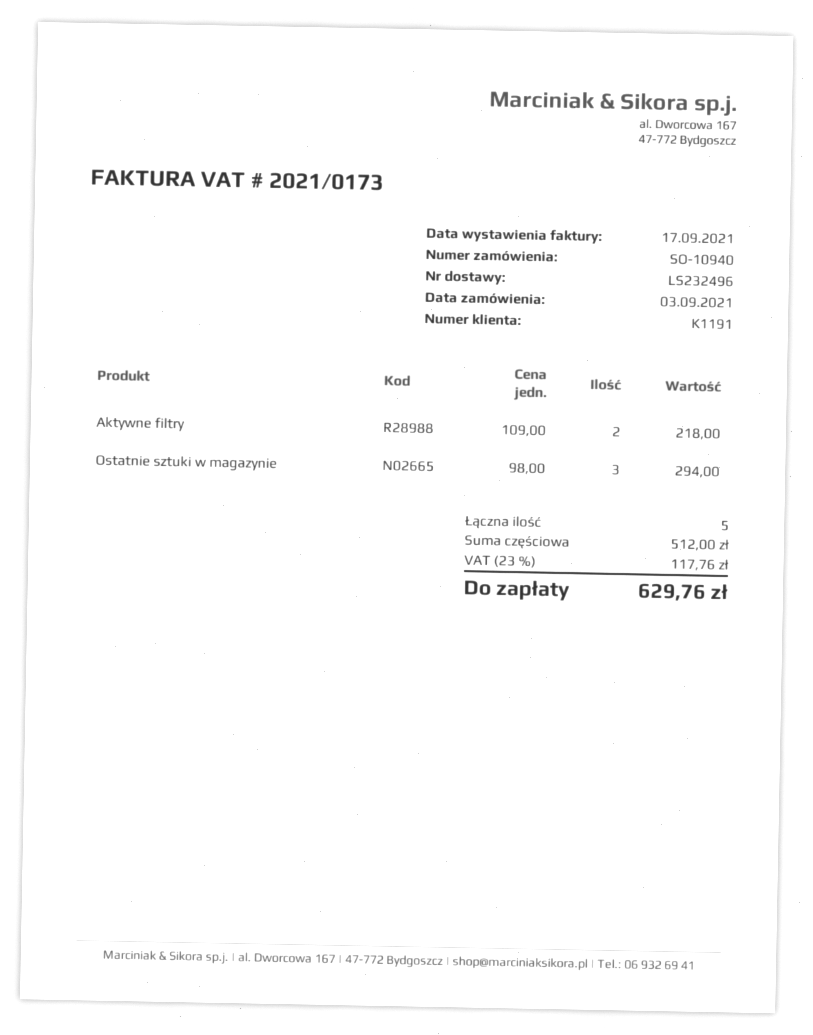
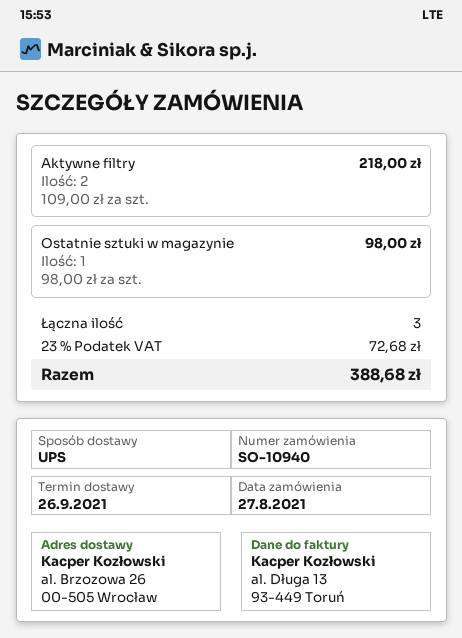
order date: 2021-09-03 -> 2021-08-27
Ostatnie sztuki w magazynie: 3 x 98.00 = 294.00 -> 1 x 98.00 = 98.00
total quantity: 5 -> 3
tax: 23% = 117.76 -> 23% = 72.68
total: 629.76 -> 388.68

